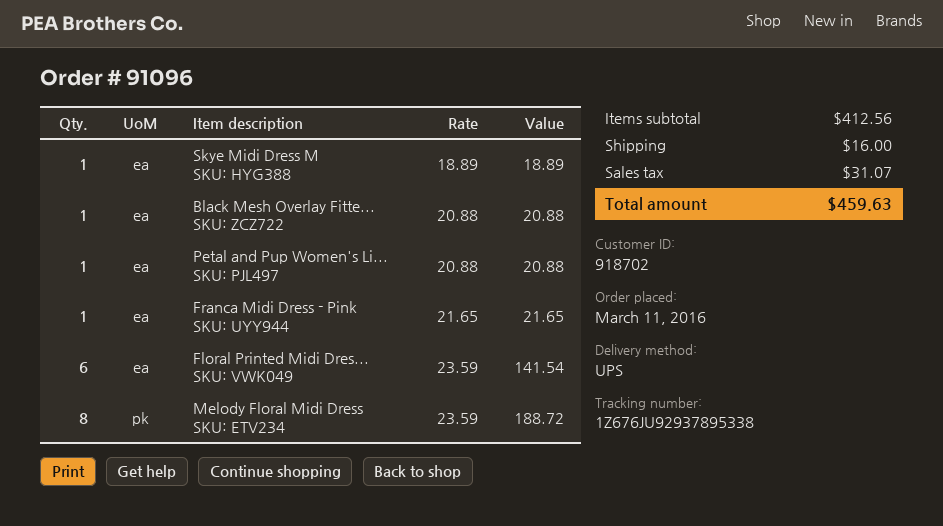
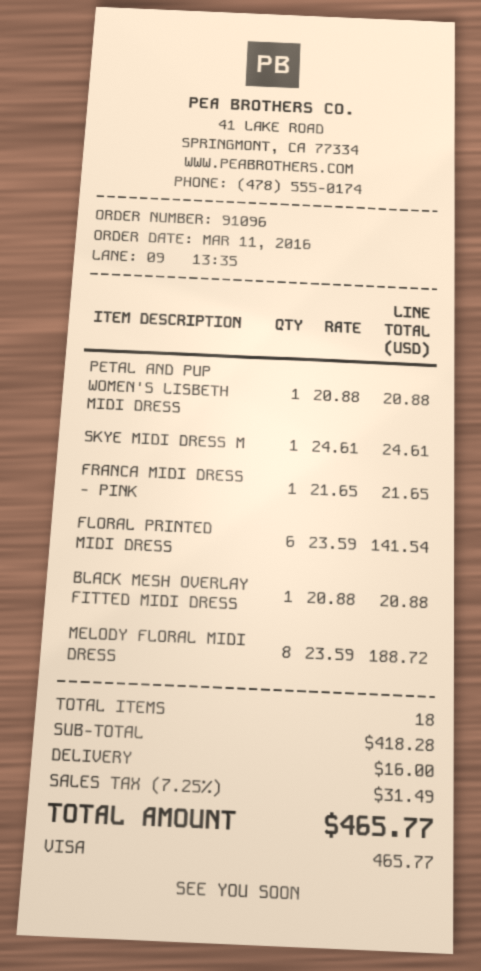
Skye Midi Dress M: 1 x 18.89 = 18.89 -> 1 x 24.61 = 24.61
subtotal: 412.56 -> 418.28
tax: 31.07 -> 31.49
total: 459.63 -> 465.77

